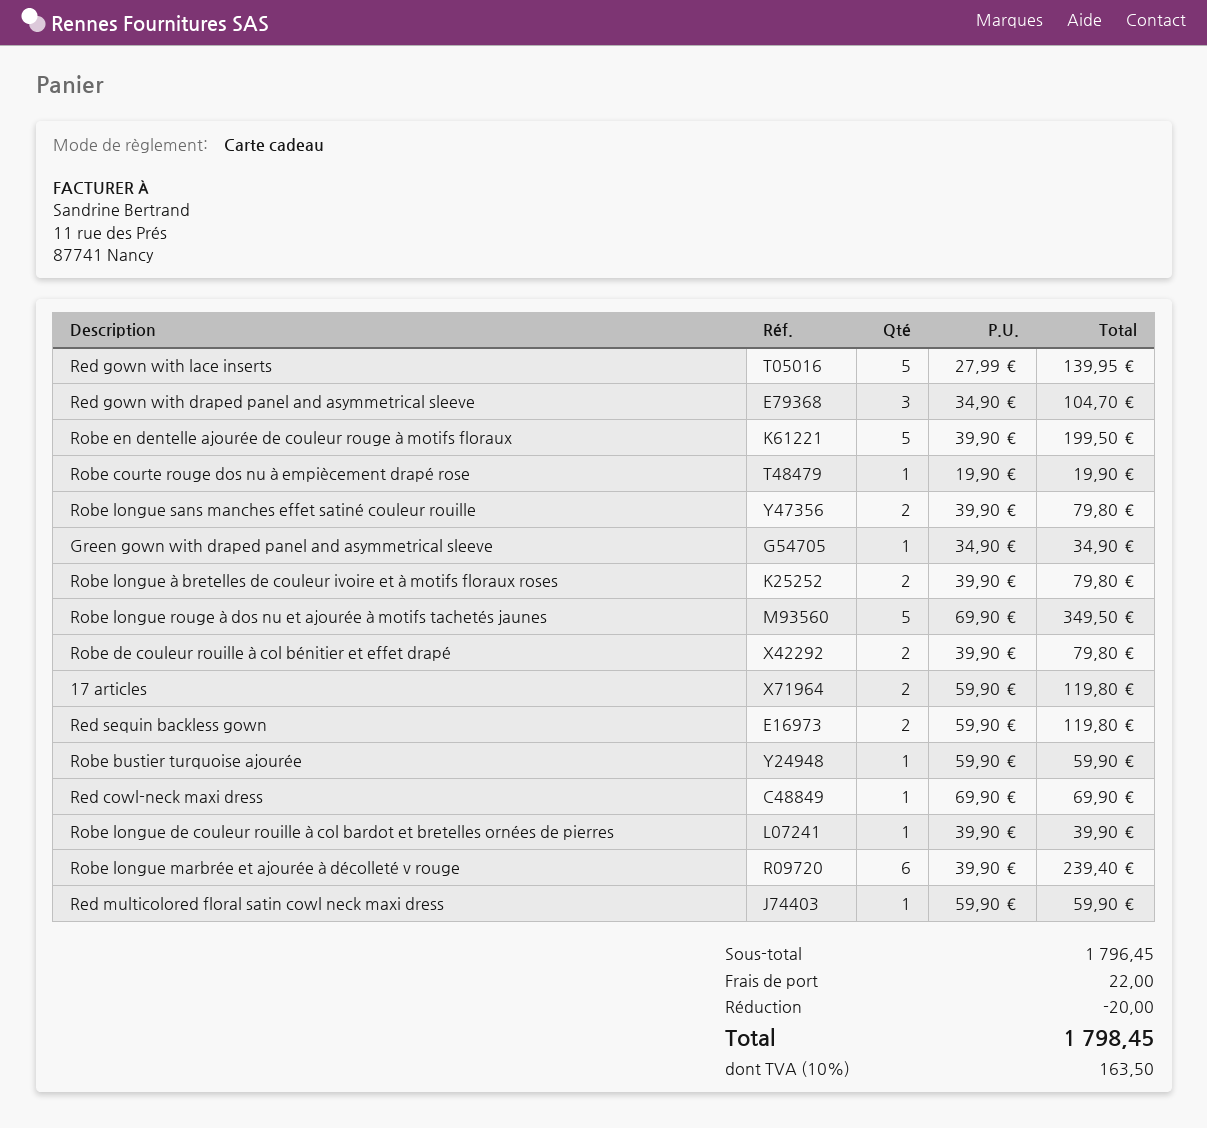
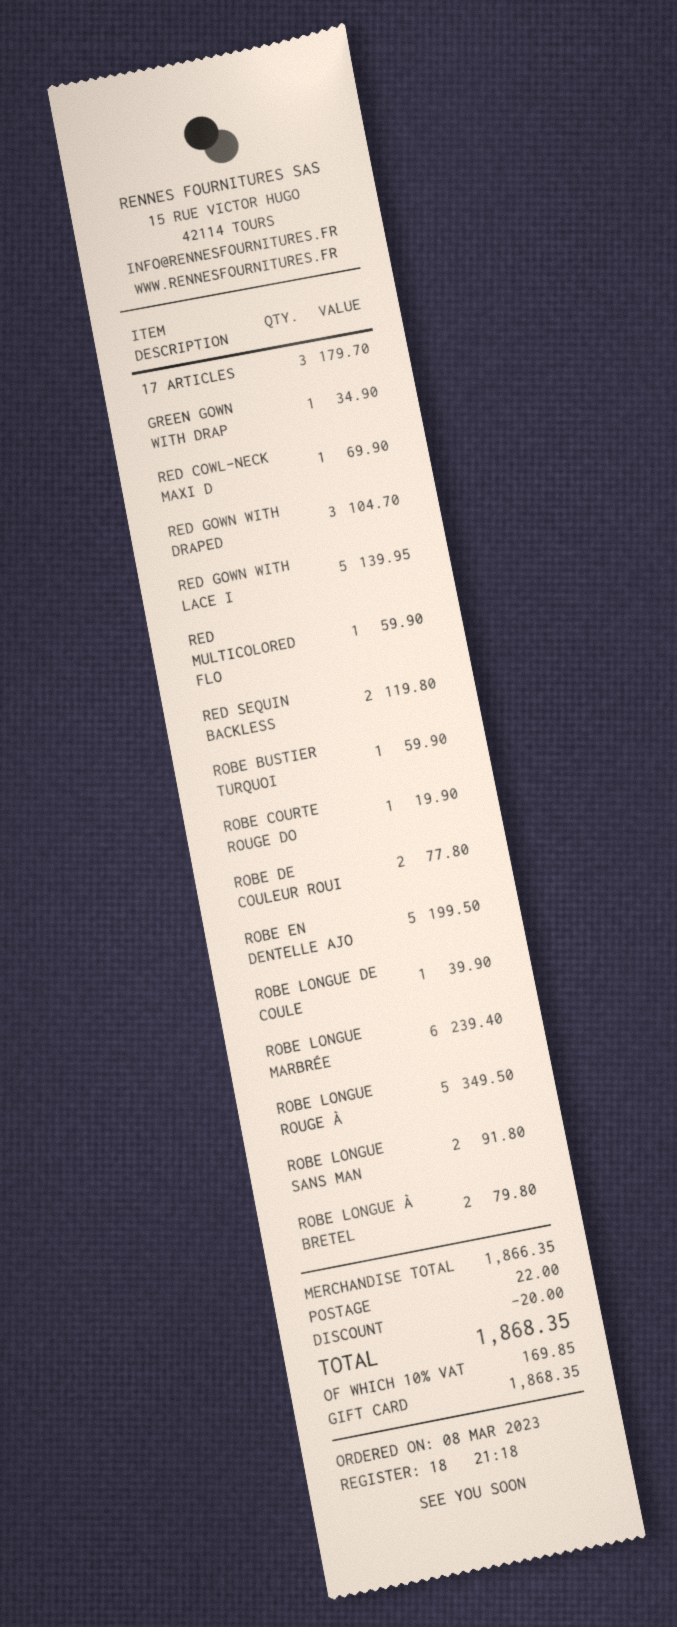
Robe longue sans manches effet satiné couleur rouille: 2 for 79.80 -> 2 for 91.80
Robe de couleur rouille à col bénitier et effet drapé: 2 for 79.80 -> 2 for 77.80
17 articles: 2 for 119.80 -> 3 for 179.70
subtotal: 1796.45 -> 1866.35
tax: 10% = 163.50 -> 10% = 169.85
total: 1798.45 -> 1868.35

